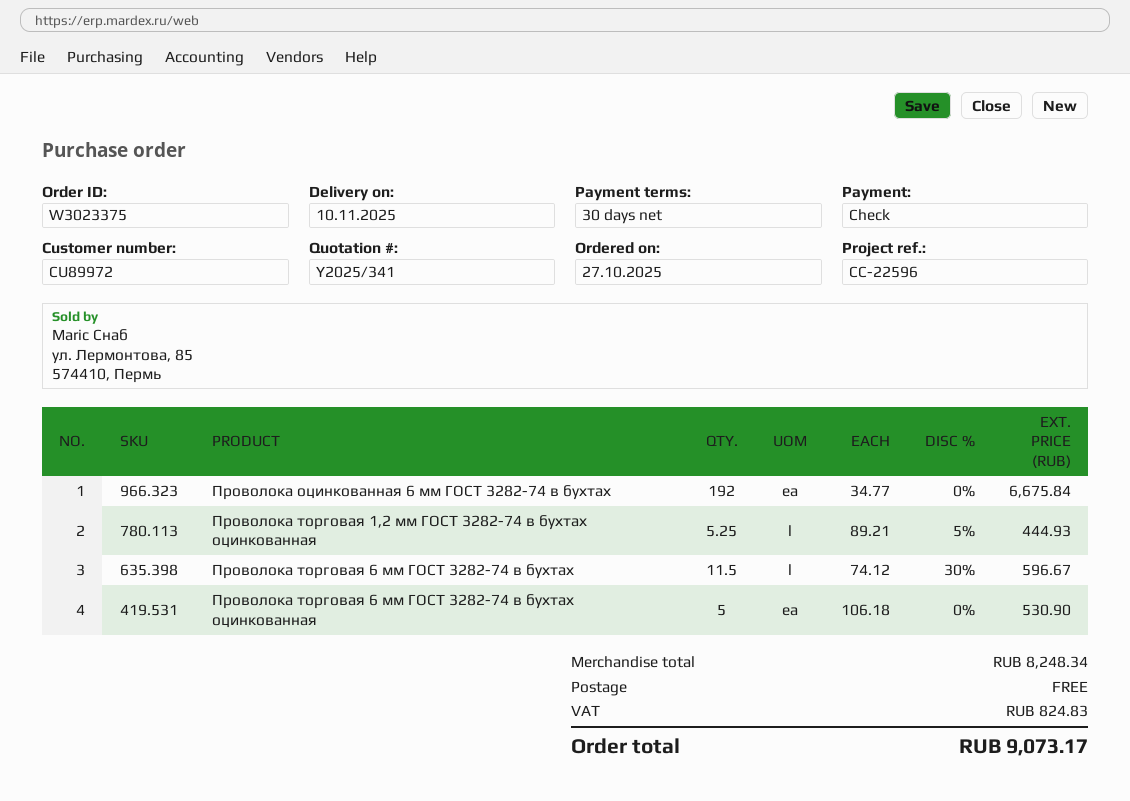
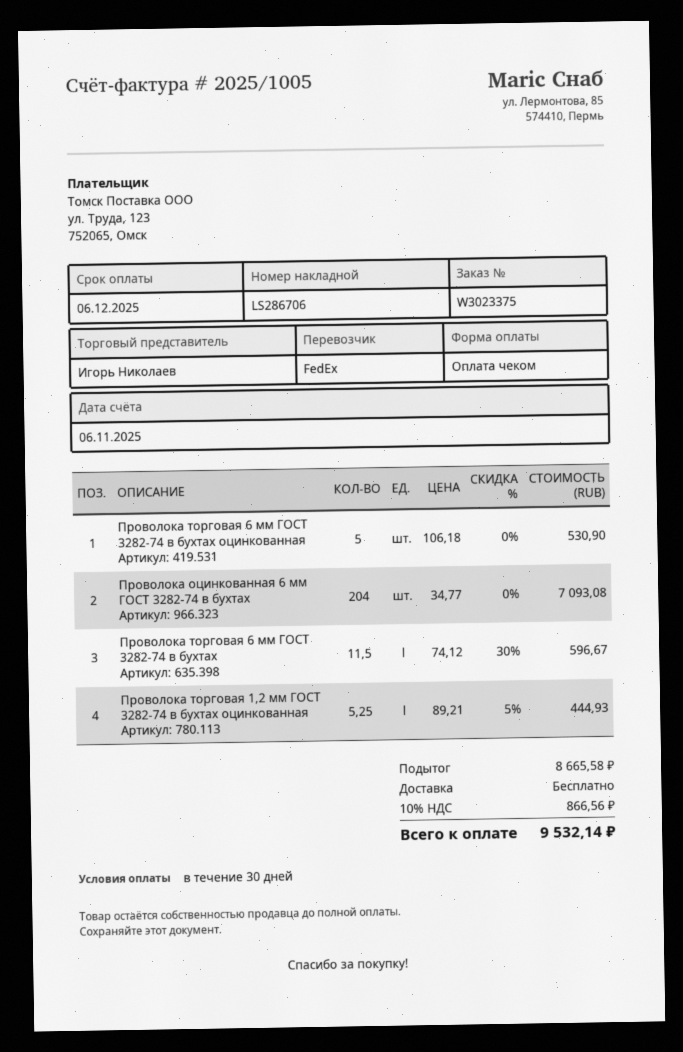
Проволока оцинкованная 6 мм ГОСТ 3282-74 в бухтах: 192 x 34.77 = 6675.84 -> 204 x 34.77 = 7093.08
subtotal: 8248.34 -> 8665.58
tax: 824.83 -> 866.56
total: 9073.17 -> 9532.14

